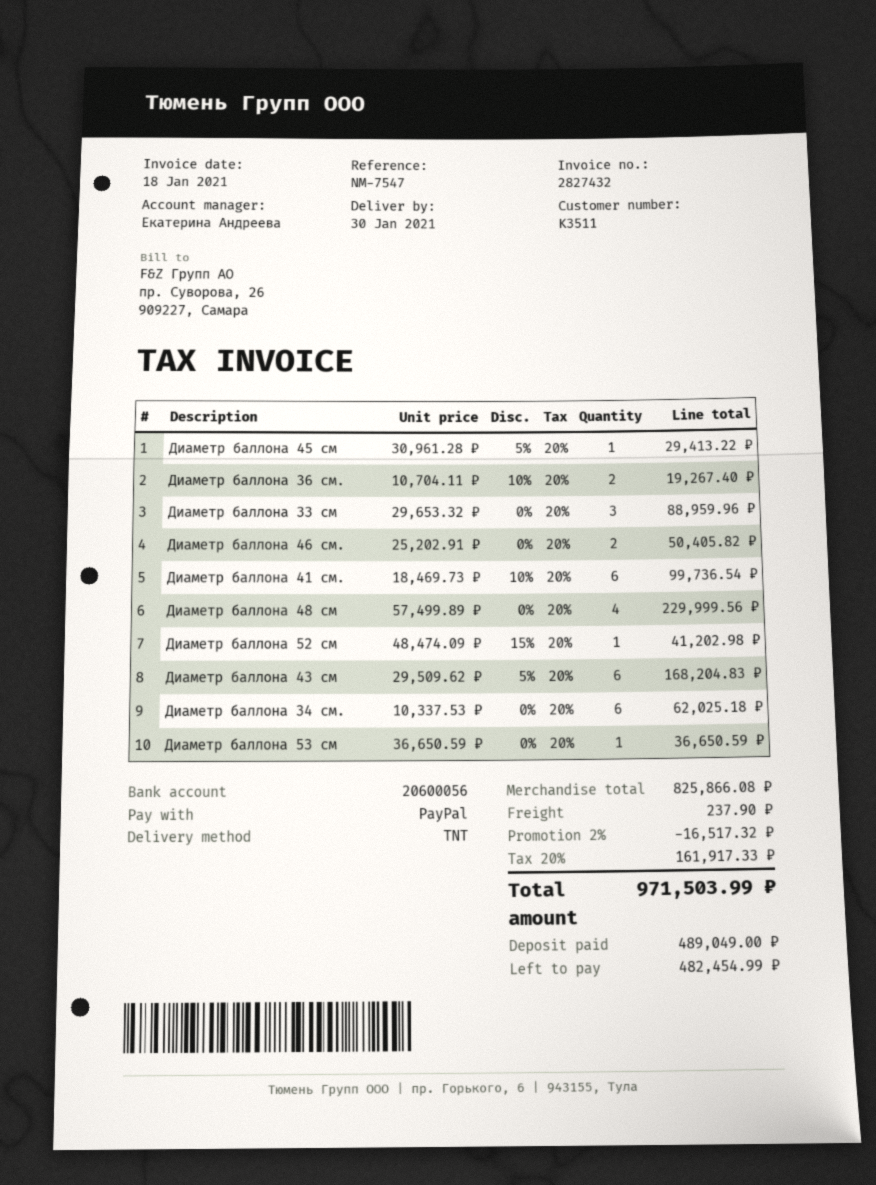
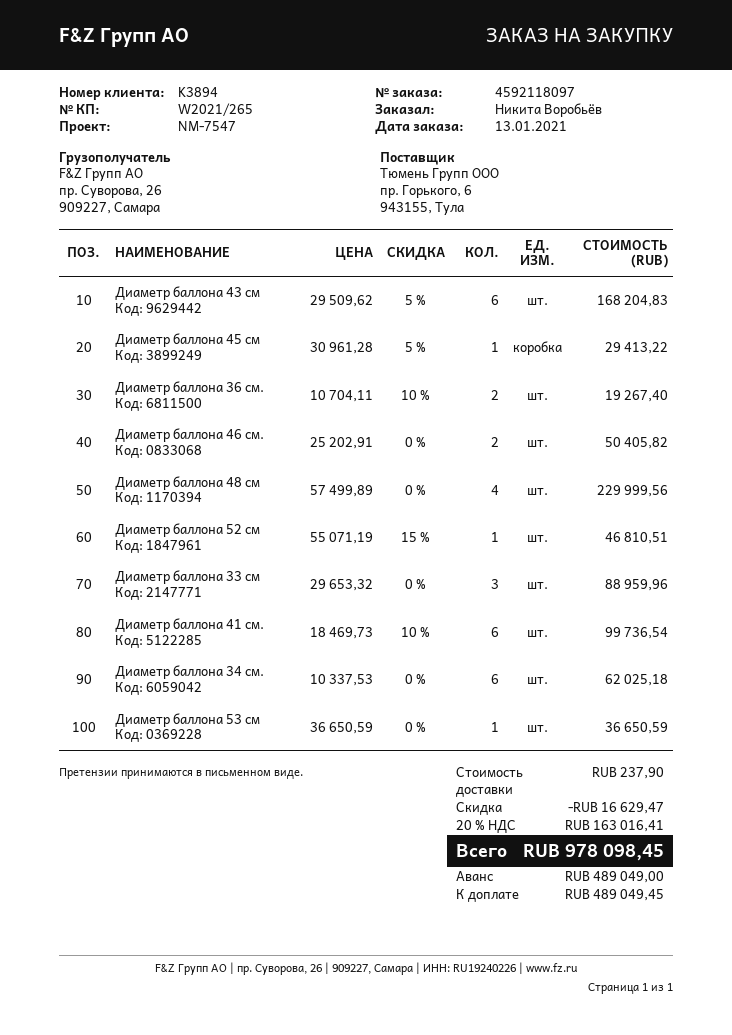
customer number: K3511 -> K3894
Диаметр баллона 52 см: 1 x 48474.09 - 15% = 41202.98 -> 1 x 55071.19 - 15% = 46810.51
discount: 16517.32 -> 16629.47
tax: 20% = 161917.33 -> 20% = 163016.41
total: 971503.99 -> 978098.45
balance: 482454.99 -> 489049.45

